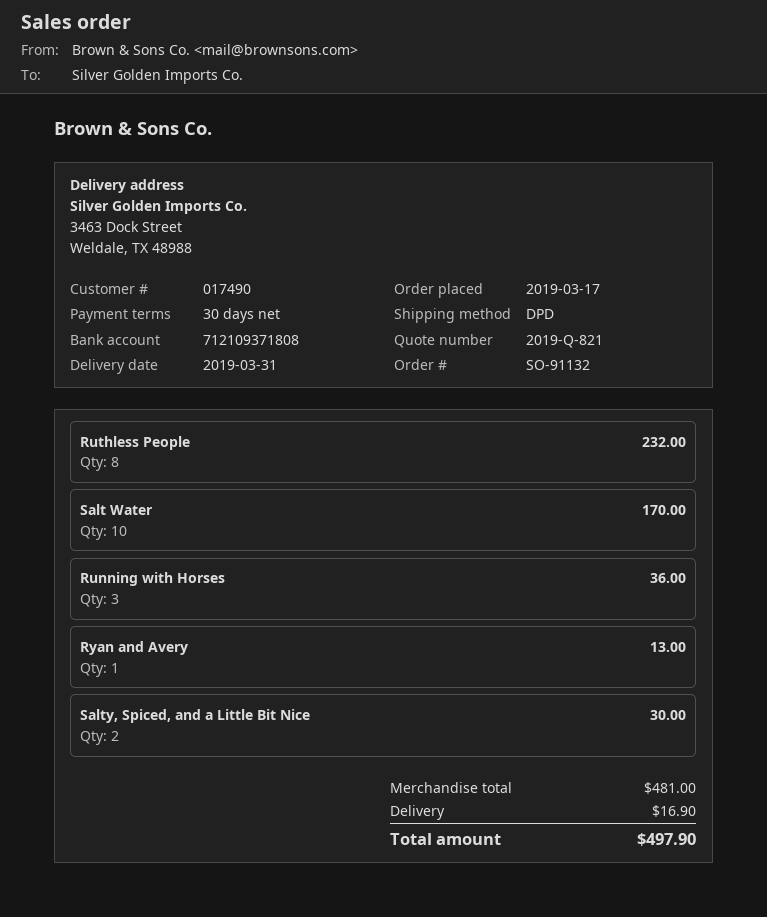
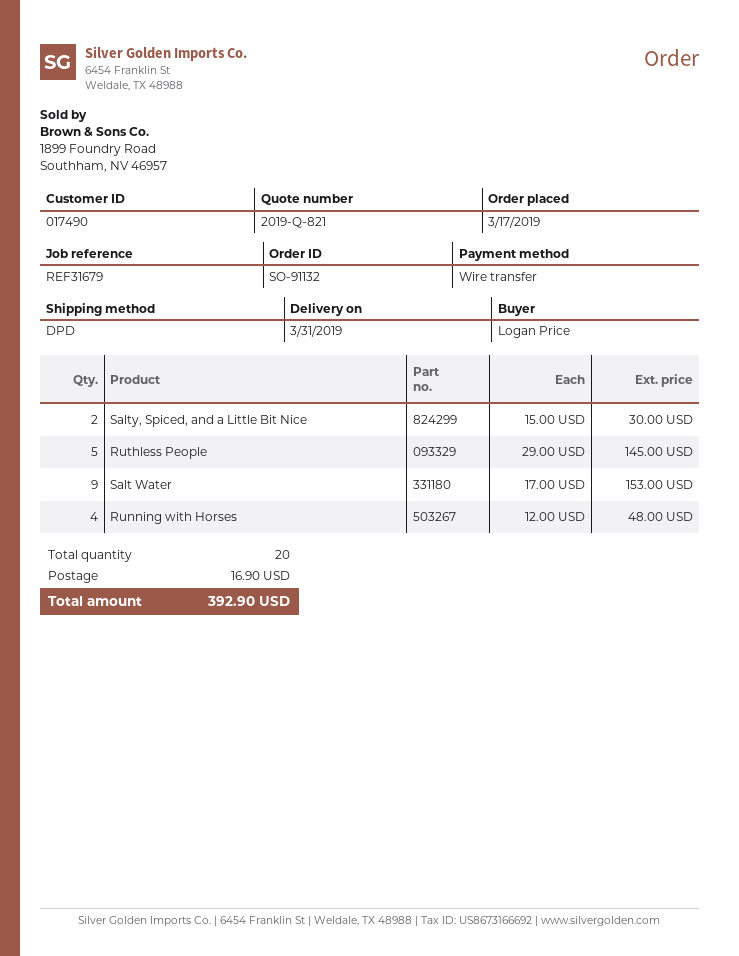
Ruthless People: 8 for 232.00 -> 5 for 145.00
Salt Water: 10 for 170.00 -> 9 for 153.00
Running with Horses: 3 for 36.00 -> 4 for 48.00
Ryan and Avery: 1 for 13.00 -> none
total: 497.90 -> 392.90

